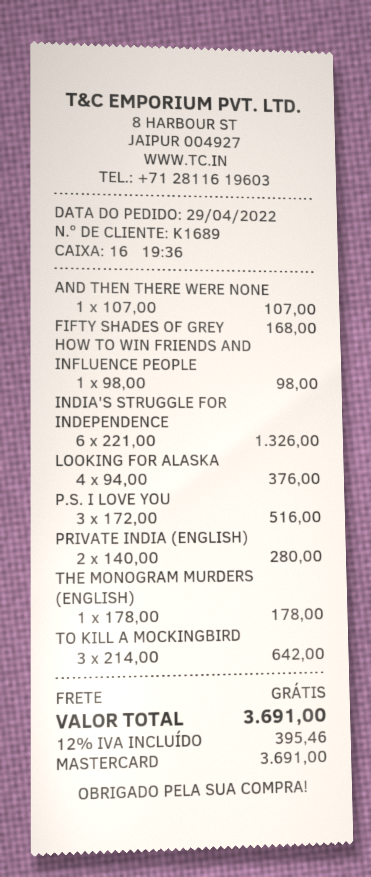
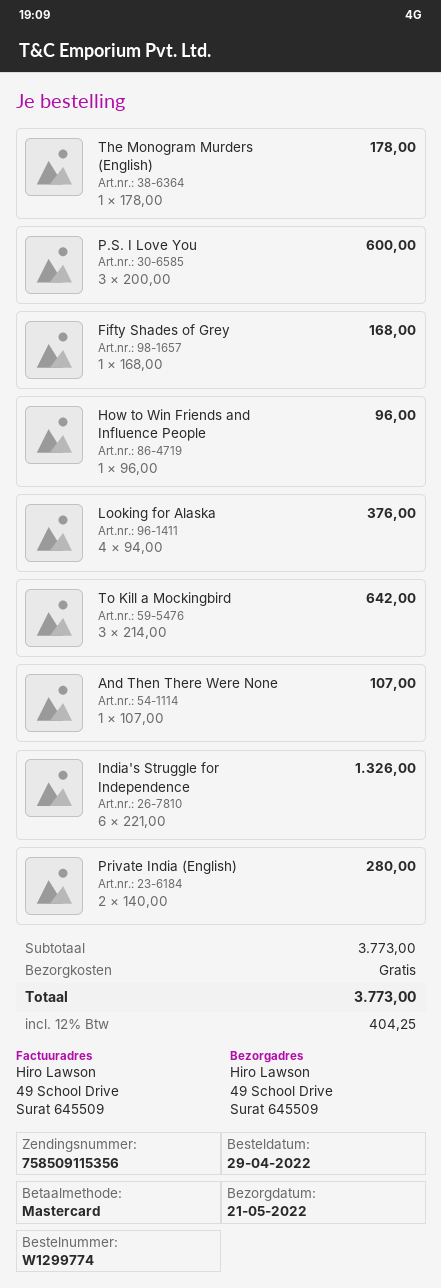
HOW TO WIN FRIENDS AND INFLUENCE PEOPLE: 1 x 98.00 = 98.00 -> 1 x 96.00 = 96.00
P.S. I LOVE YOU: 3 x 172.00 = 516.00 -> 3 x 200.00 = 600.00
tax: 12% = 395.46 -> 12% = 404.25
total: 3691.00 -> 3773.00

